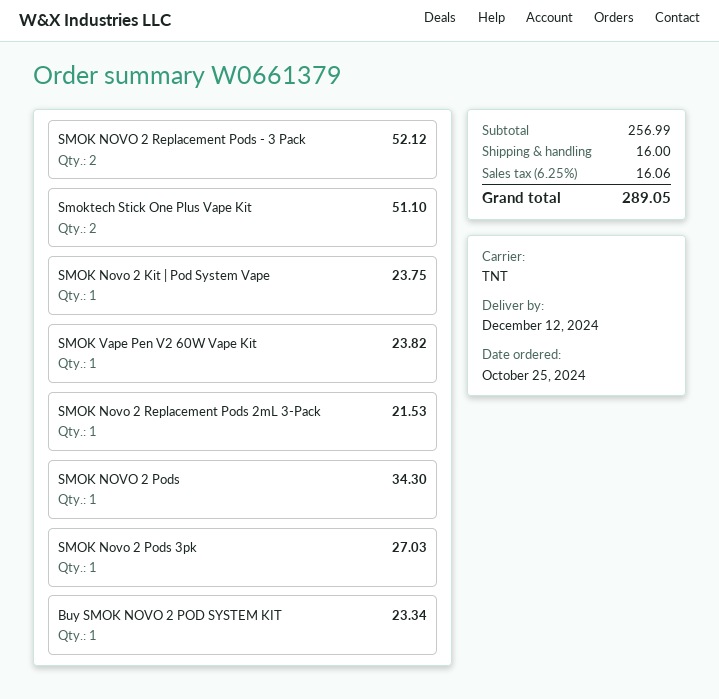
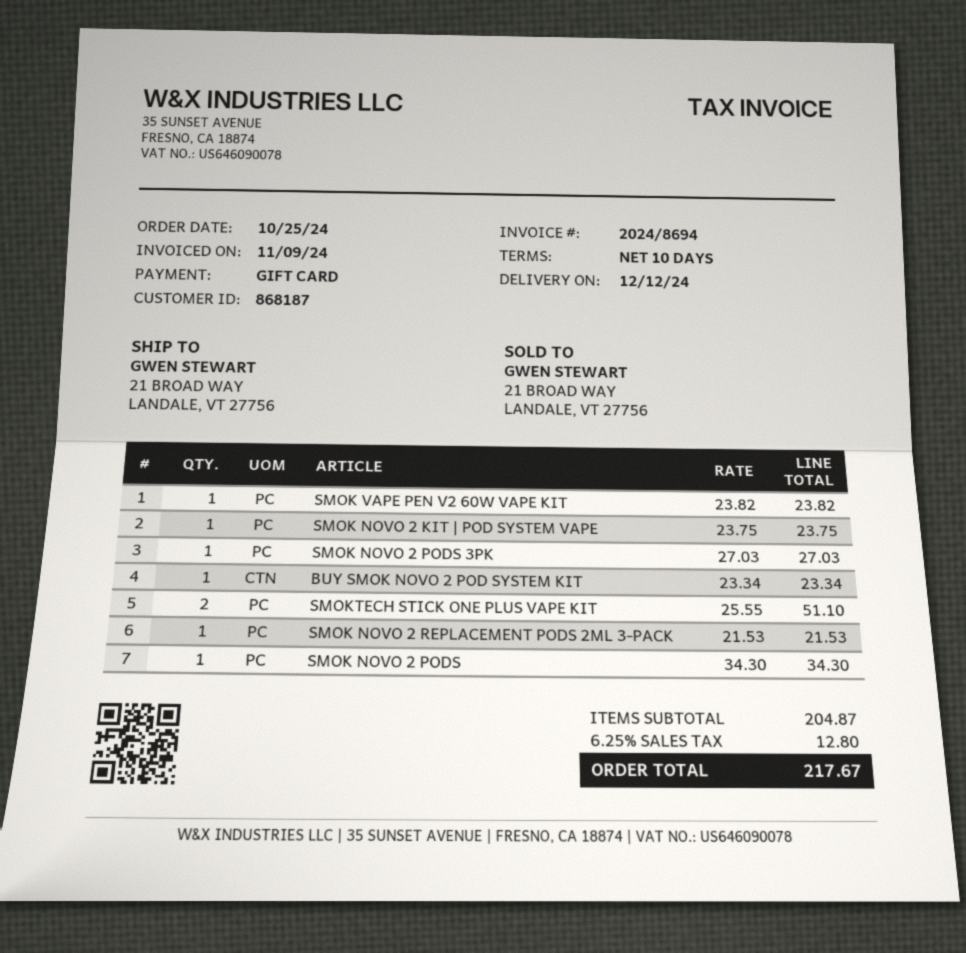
SMOK NOVO 2 Replacement Pods - 3 Pack: 2 for 52.12 -> none
subtotal: 256.99 -> 204.87
shipping: 16.00 -> none
tax: 6.25% = 16.06 -> 6.25% = 12.80
total: 289.05 -> 217.67

